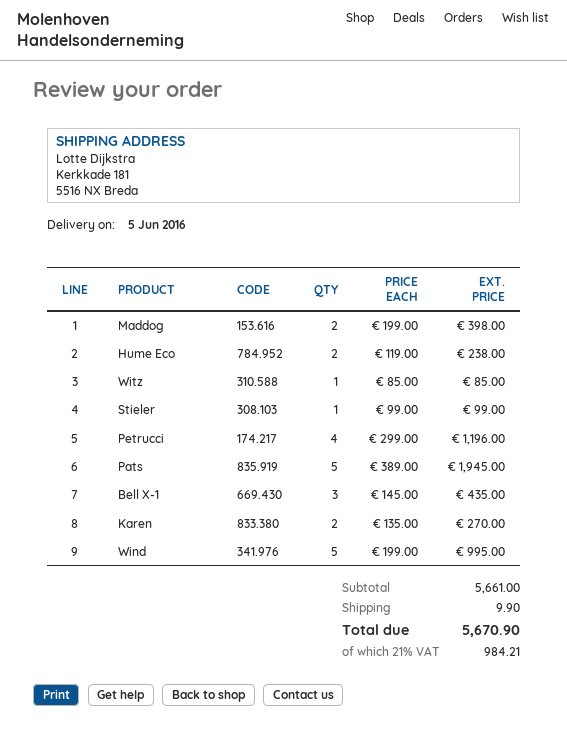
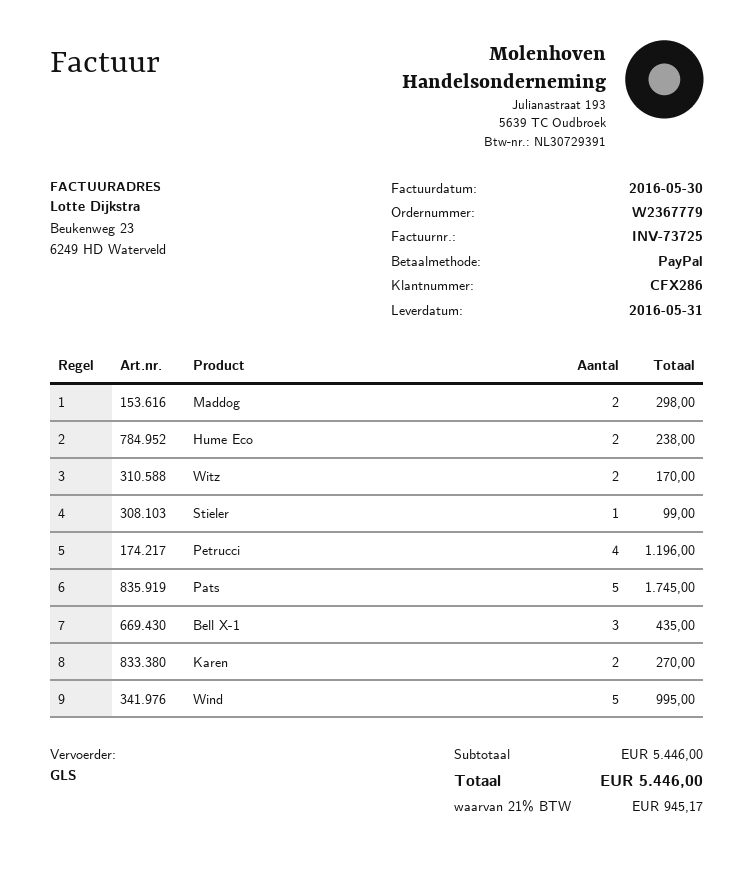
delivery date: 2016-06-05 -> 2016-05-31
Maddog: 2 for 398.00 -> 2 for 298.00
Witz: 1 for 85.00 -> 2 for 170.00
Pats: 5 for 1945.00 -> 5 for 1745.00
subtotal: 5661.00 -> 5446.00
shipping: 9.90 -> none
tax: 21% = 984.21 -> 21% = 945.17
total: 5670.90 -> 5446.00

